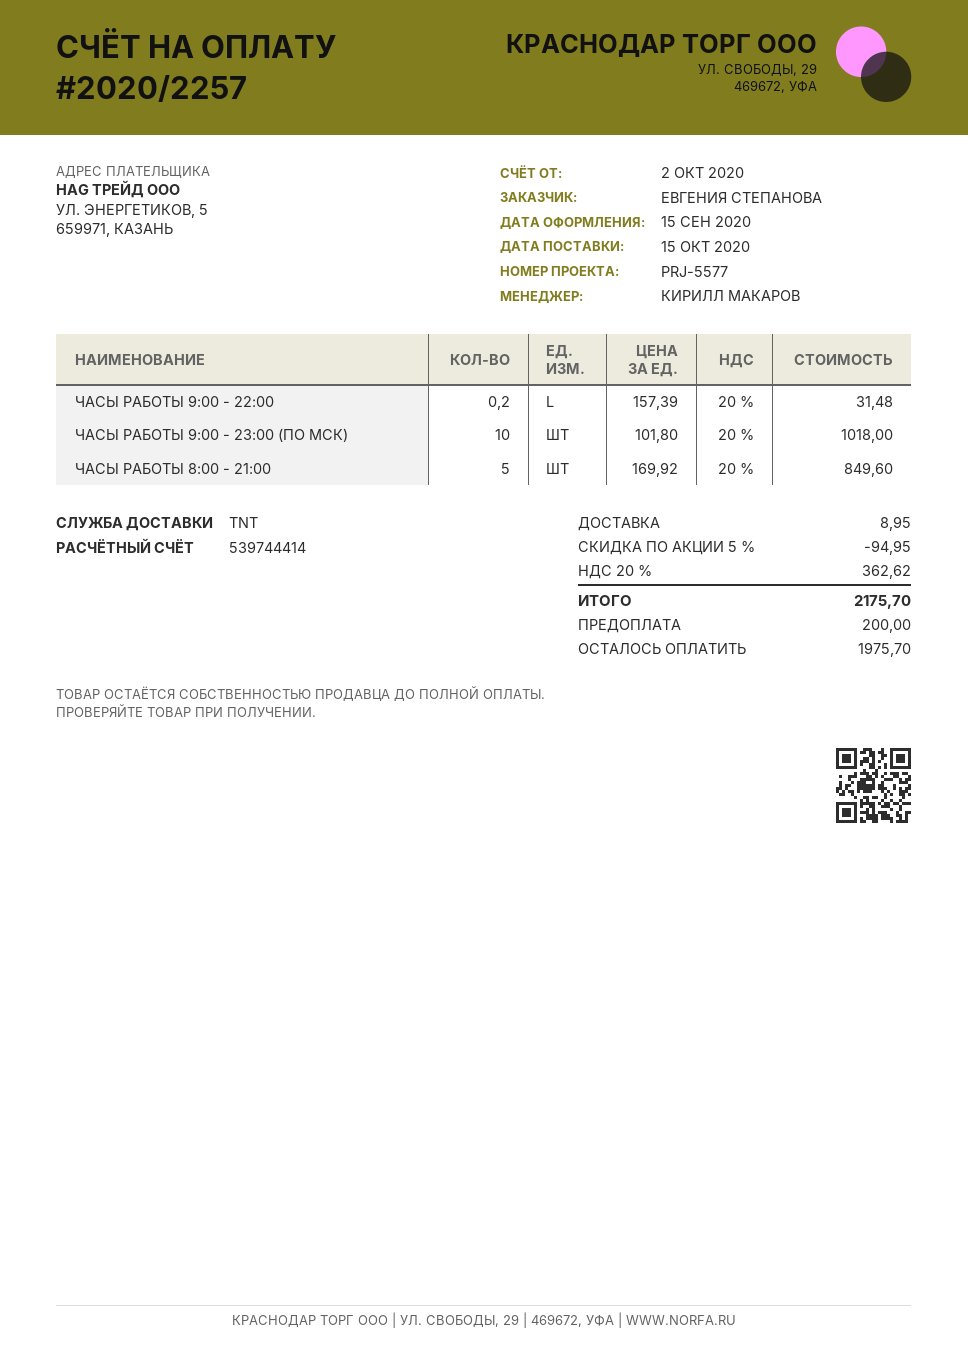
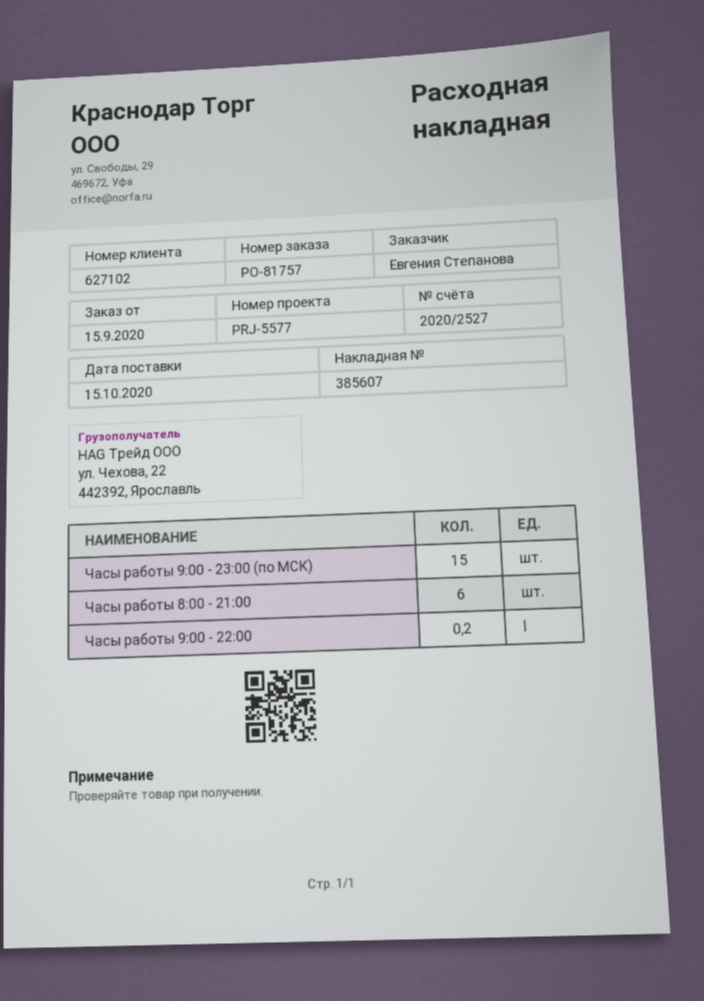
invoice number: 2020/2257 -> 2020/2527
ЧАСЫ РАБОТЫ 9:00 - 23:00 (ПО МСК): 10 -> 15
ЧАСЫ РАБОТЫ 8:00 - 21:00: 5 -> 6

